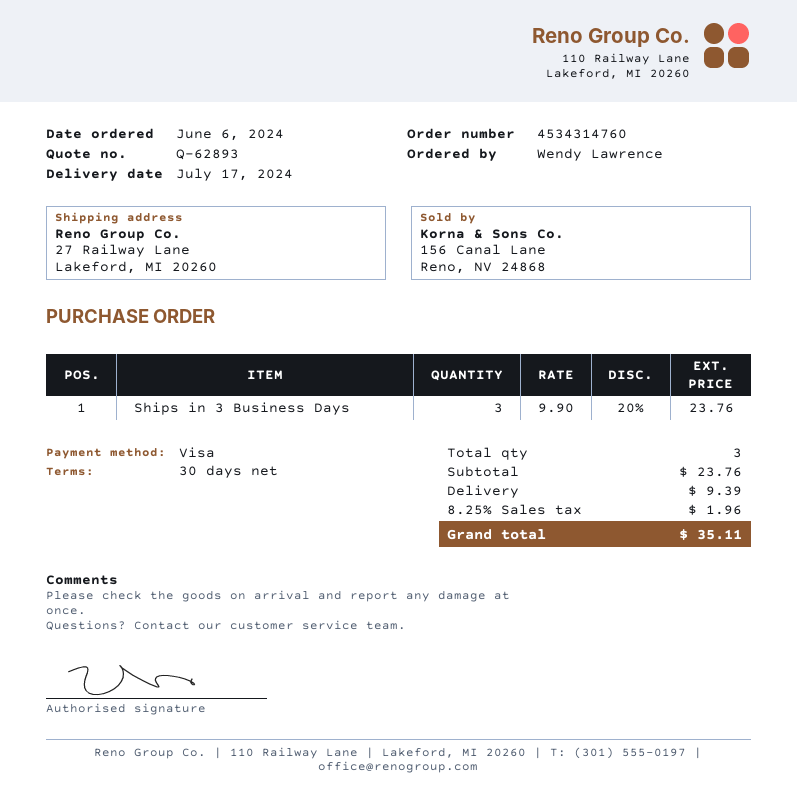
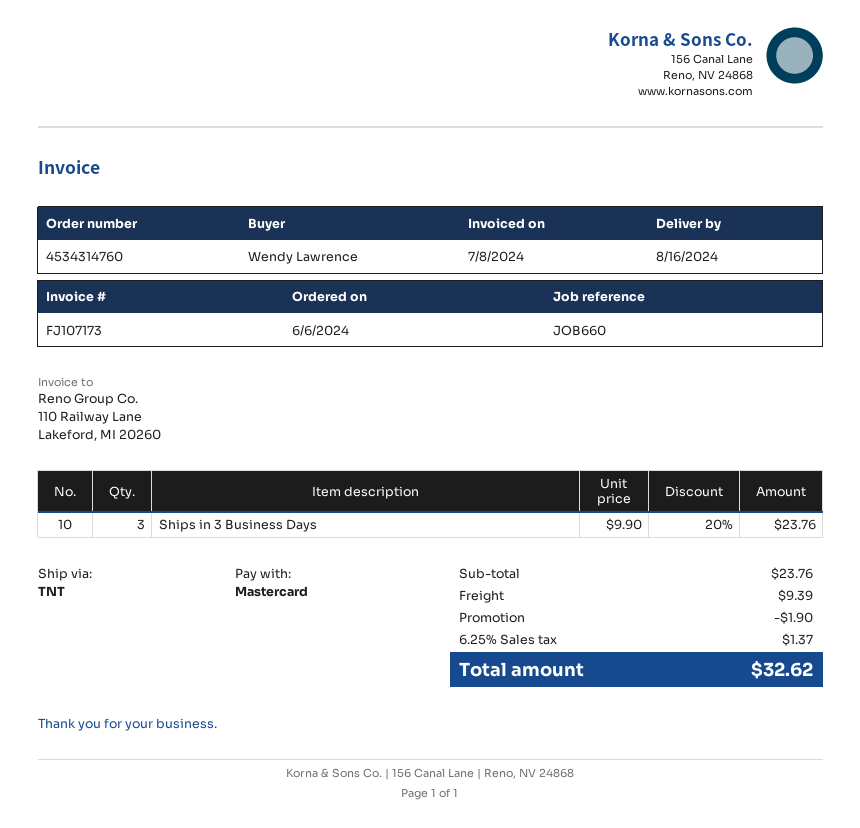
delivery date: 2024-07-17 -> 2024-08-16
payment method: Visa -> Mastercard
discount: none -> 1.90
tax: 8.25% = 1.96 -> 6.25% = 1.37
total: 35.11 -> 32.62

